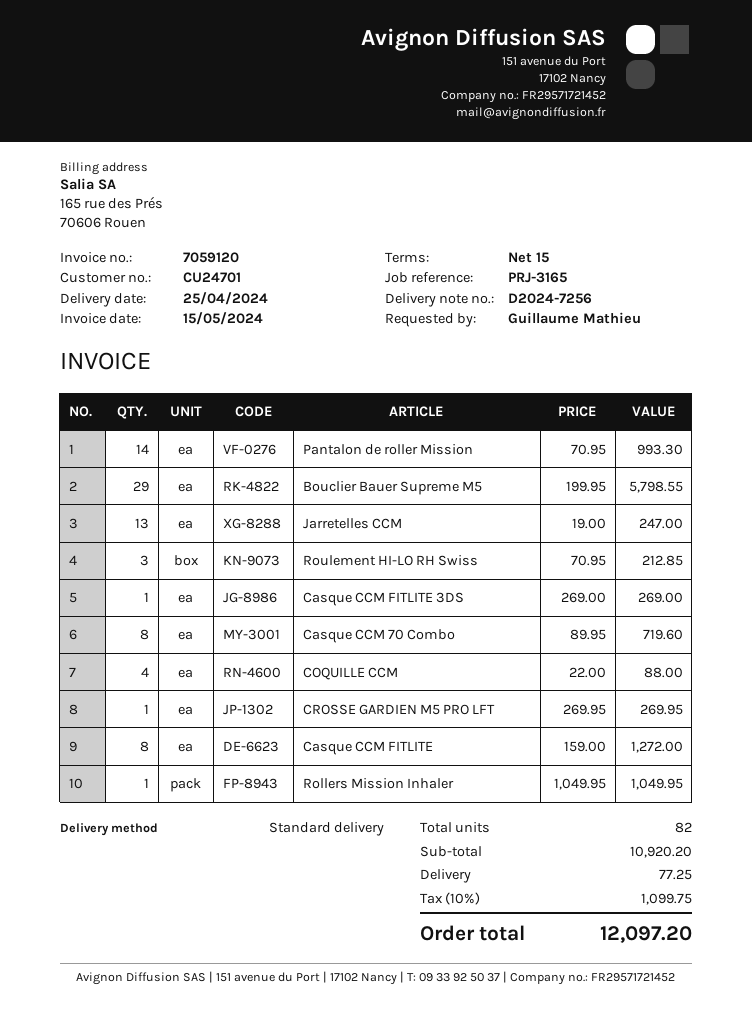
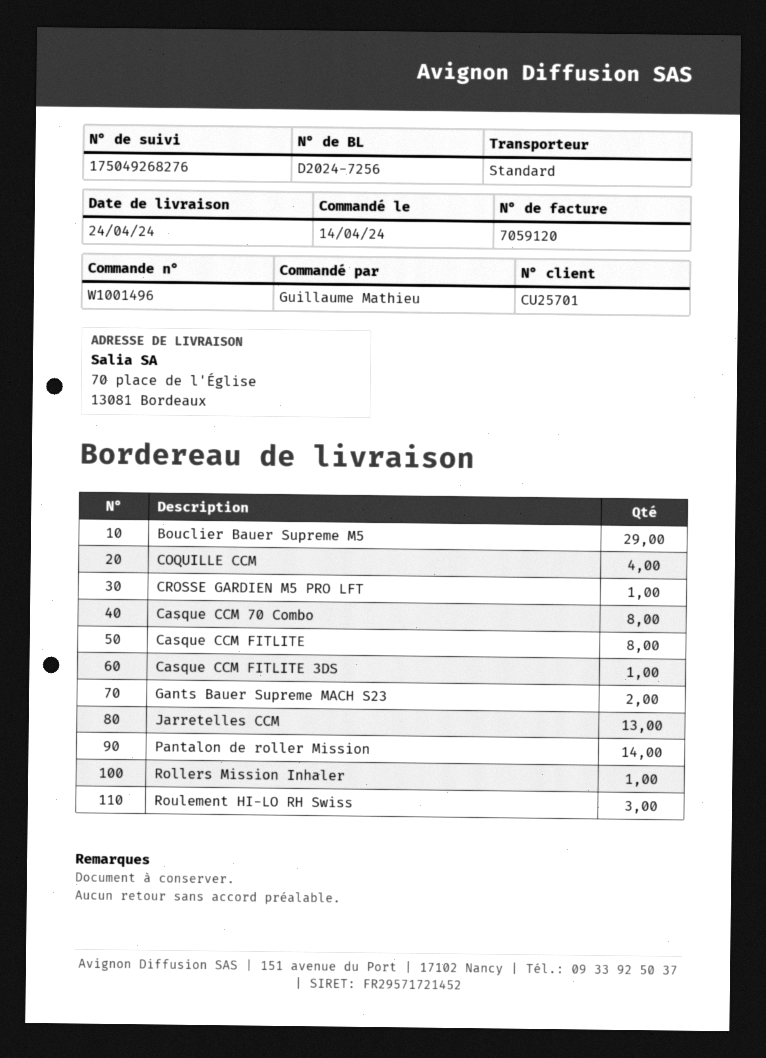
delivery date: 2024-04-25 -> 2024-04-24
customer number: CU24701 -> CU25701
Gants Bauer Supreme MACH S23: none -> 2

